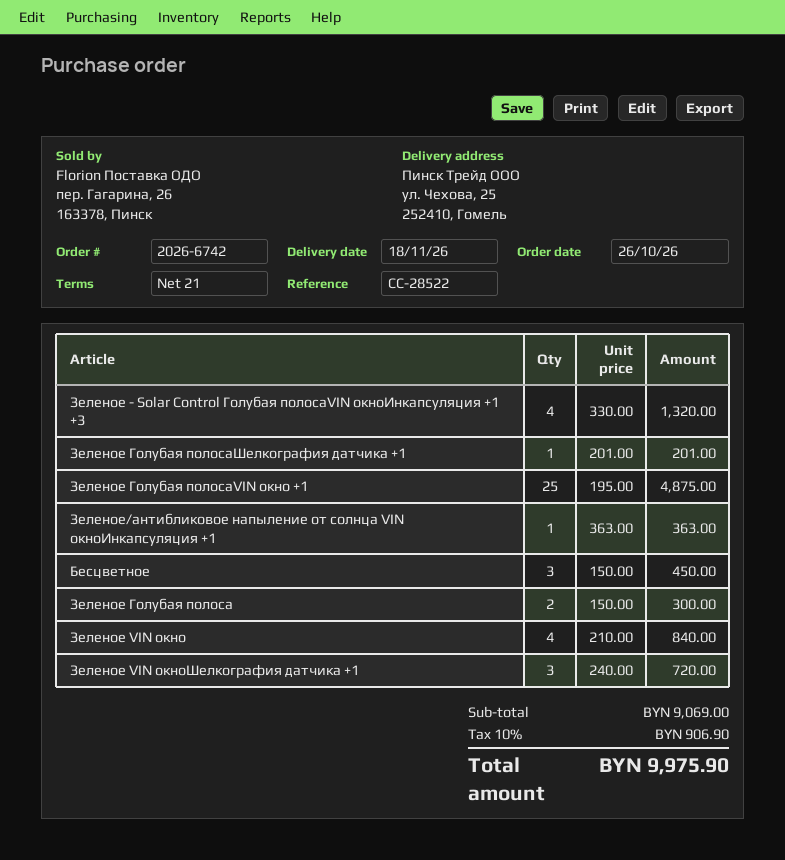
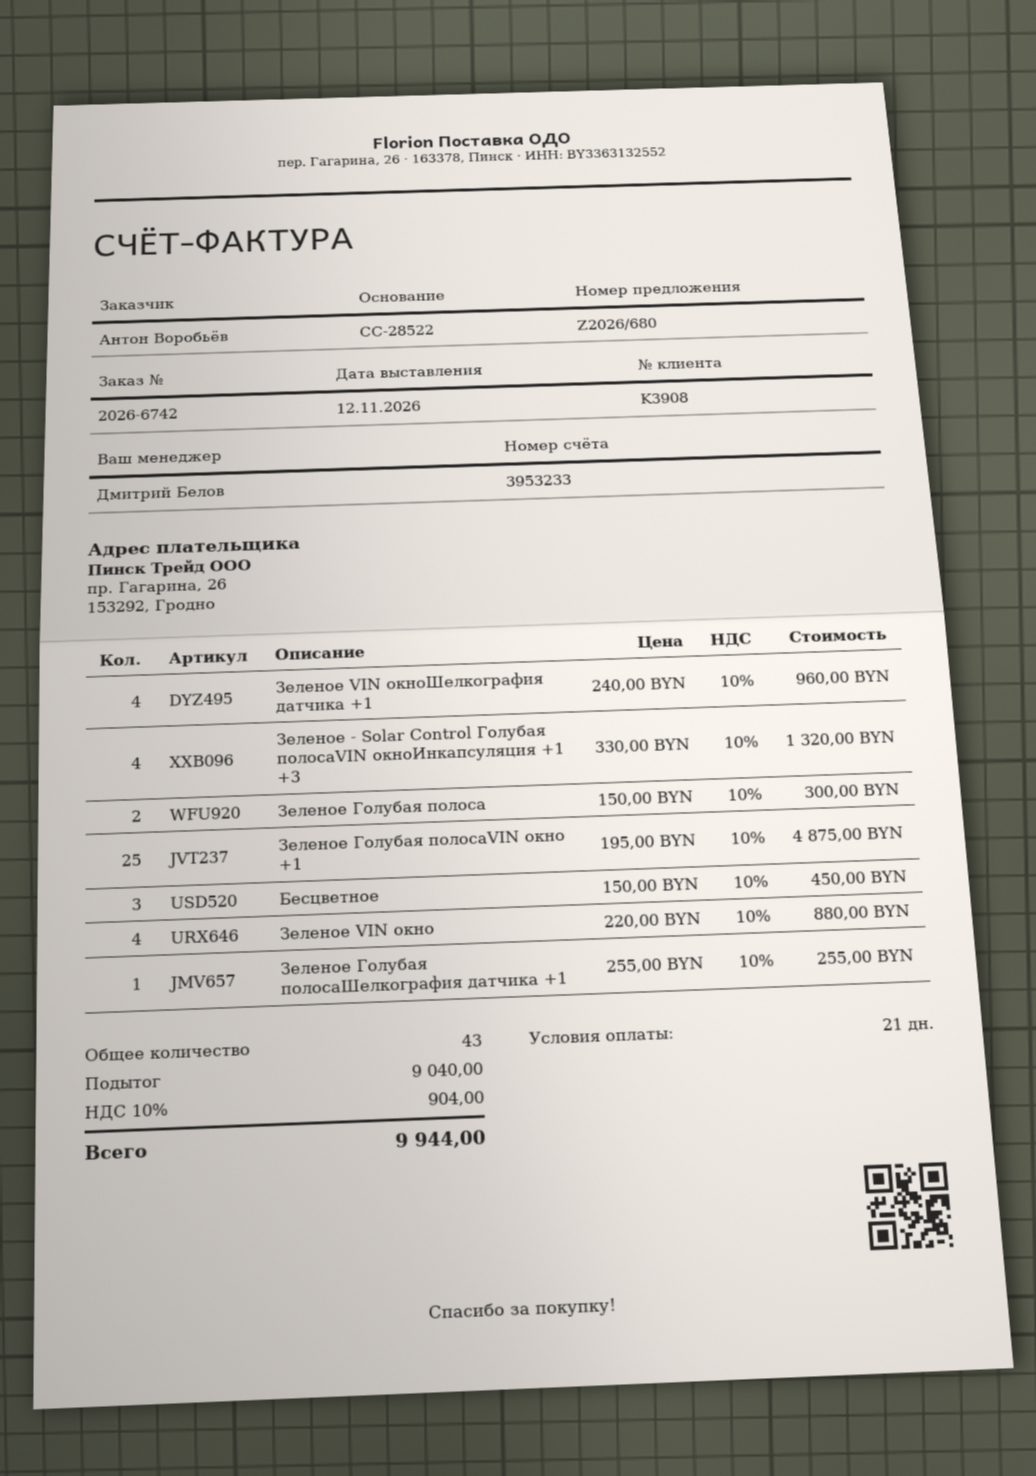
Зеленое Голубая полосаШелкография датчика +1: 1 x 201.00 = 201.00 -> 1 x 255.00 = 255.00
Зеленое/антибликовое напыление от солнца VIN окноИнкапсуляция +1: 1 x 363.00 = 363.00 -> none
Зеленое VIN окно: 4 x 210.00 = 840.00 -> 4 x 220.00 = 880.00
Зеленое VIN окноШелкография датчика +1: 3 x 240.00 = 720.00 -> 4 x 240.00 = 960.00
subtotal: 9069.00 -> 9040.00
tax: 10% = 906.90 -> 10% = 904.00
total: 9975.90 -> 9944.00

